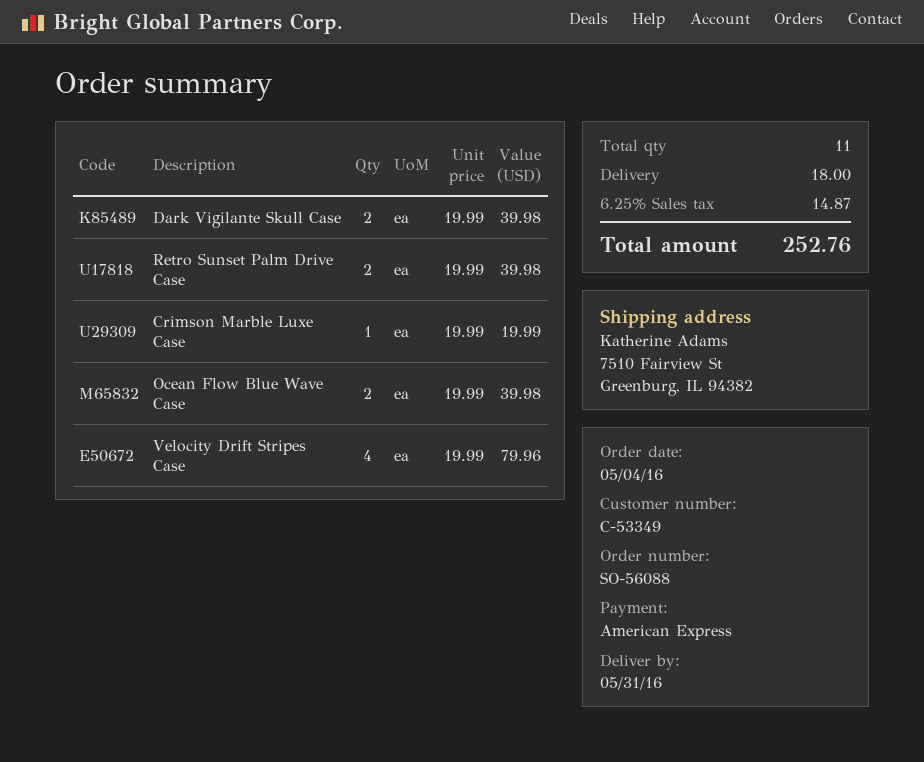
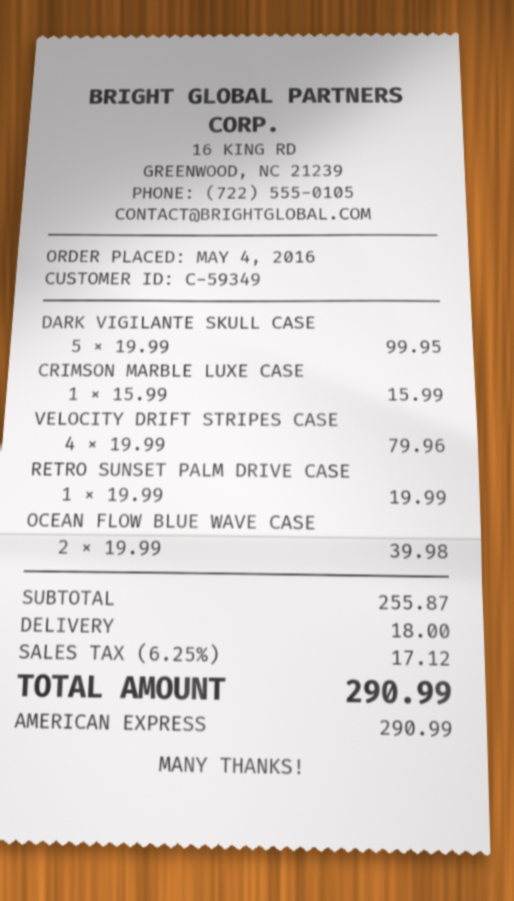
customer number: C-53349 -> C-59349
Dark Vigilante Skull Case: 2 x 19.99 = 39.98 -> 5 x 19.99 = 99.95
Retro Sunset Palm Drive Case: 2 x 19.99 = 39.98 -> 1 x 19.99 = 19.99
Crimson Marble Luxe Case: 1 x 19.99 = 19.99 -> 1 x 15.99 = 15.99
tax: 6.25% = 14.87 -> 6.25% = 17.12
total: 252.76 -> 290.99

